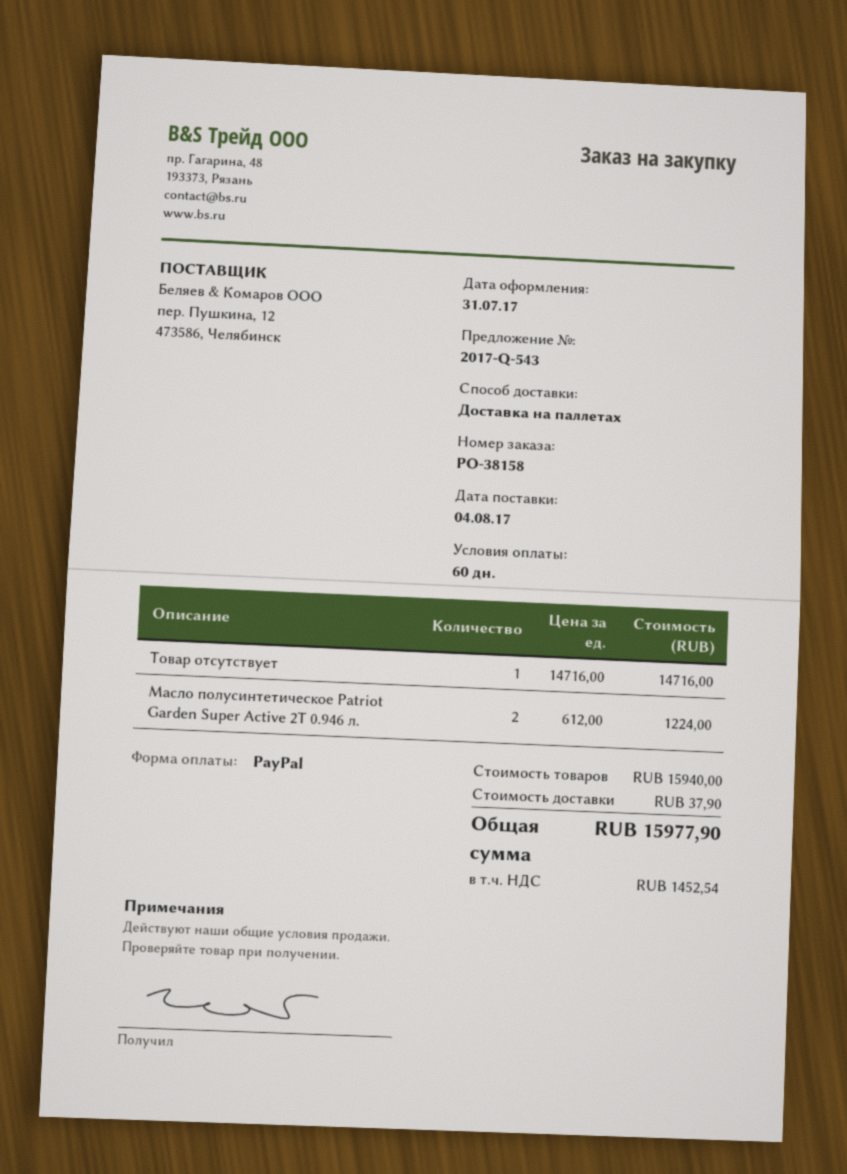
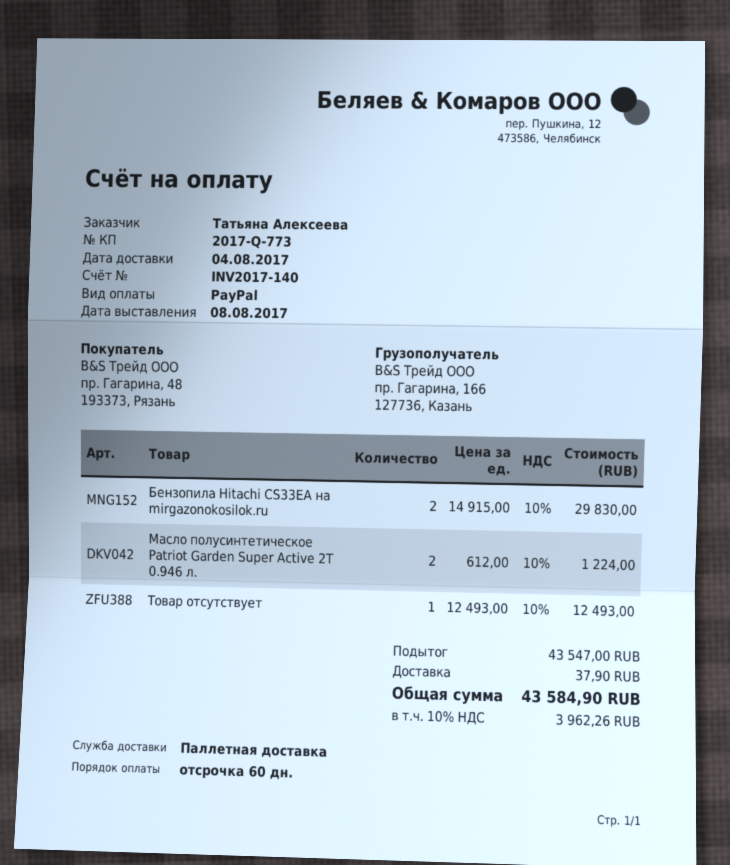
quote number: 2017-Q-543 -> 2017-Q-773
Товар отсутствует: 1 x 14716.00 = 14716.00 -> 1 x 12493.00 = 12493.00
Бензопила Hitachi CS33EA на mirgazonokosilok.ru: none -> 2 x 14915.00 = 29830.00
subtotal: 15940.00 -> 43547.00
tax: 1452.54 -> 3962.26
total: 15977.90 -> 43584.90

